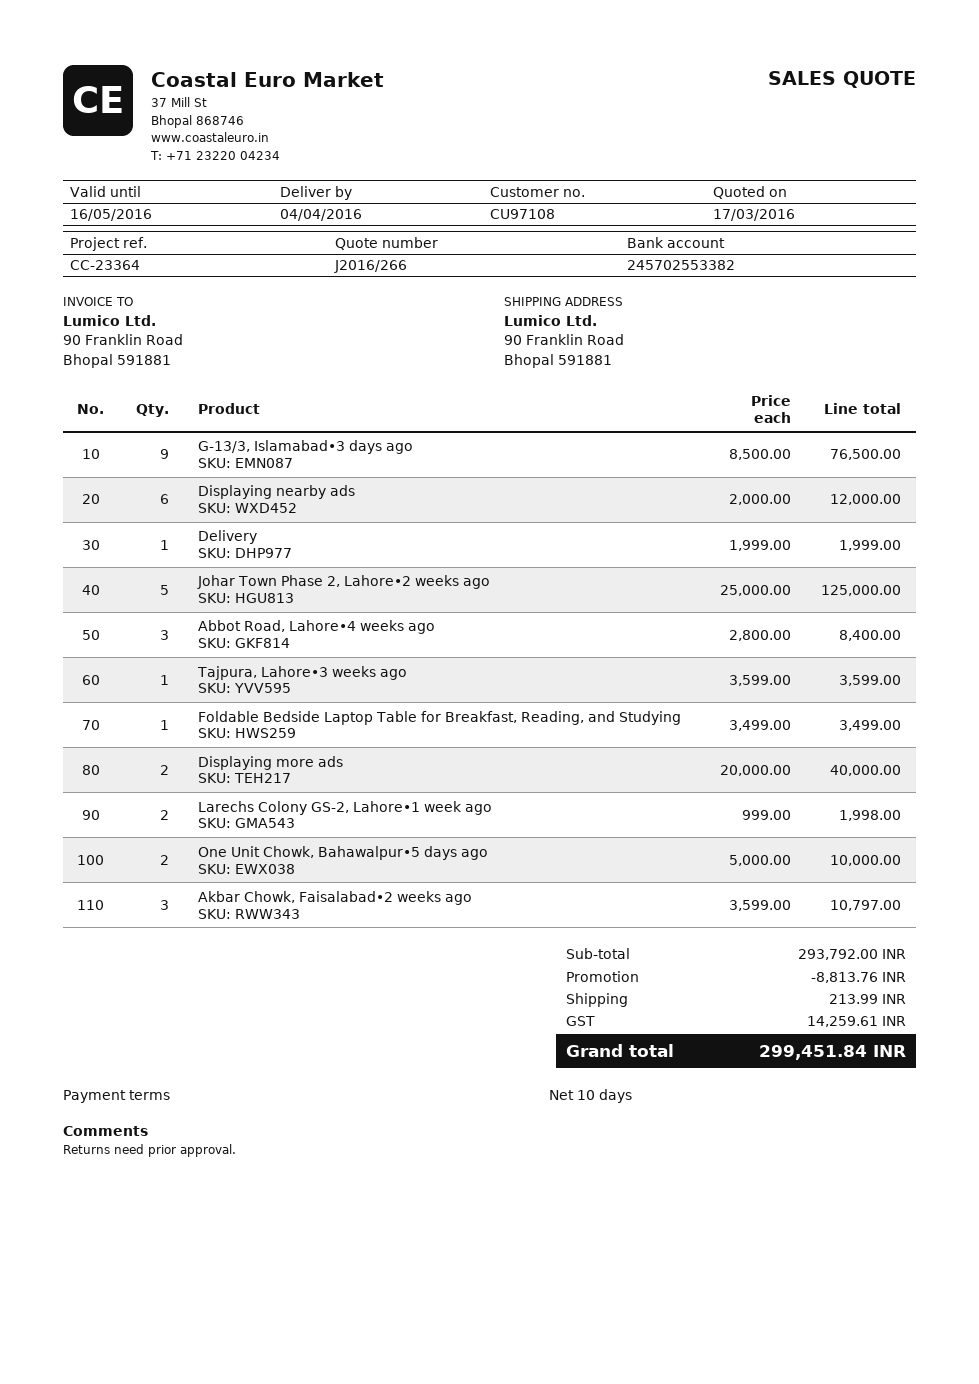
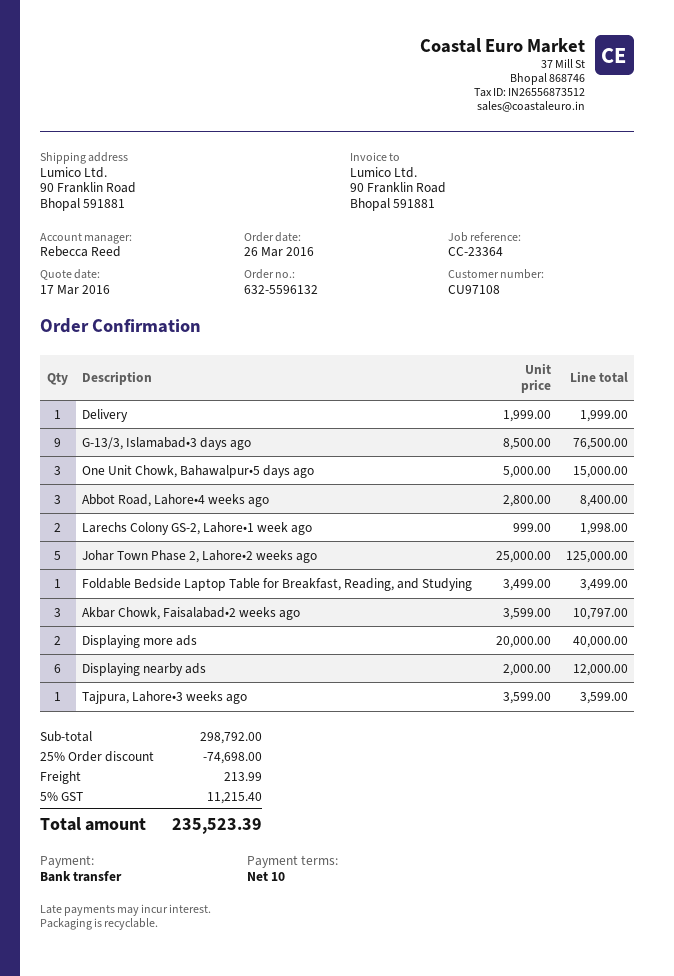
One Unit Chowk, Bahawalpur•5 days ago: 2 x 5000.00 = 10000.00 -> 3 x 5000.00 = 15000.00
subtotal: 293792.00 -> 298792.00
discount: 8813.76 -> 74698.00
tax: 14259.61 -> 11215.40
total: 299451.84 -> 235523.39

